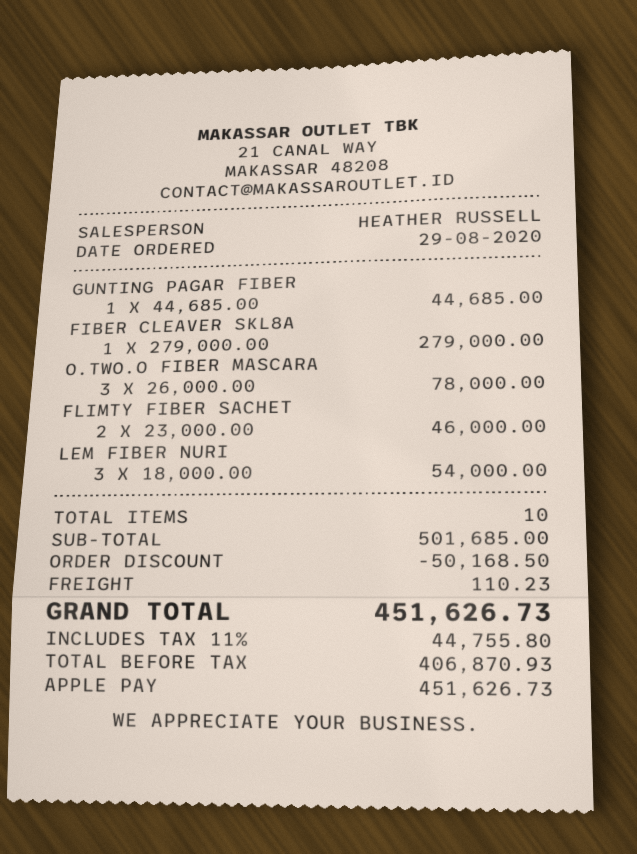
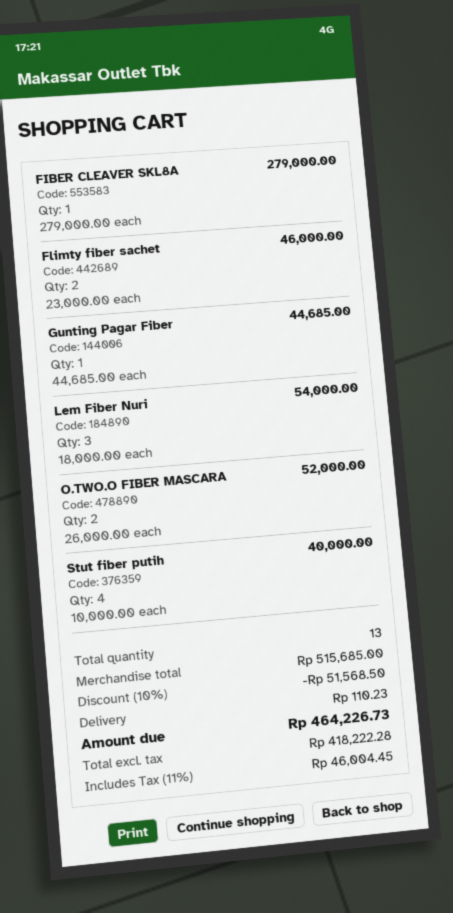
O.TWO.O FIBER MASCARA: 3 x 26000.00 = 78000.00 -> 2 x 26000.00 = 52000.00
Stut fiber putih: none -> 4 x 10000.00 = 40000.00
total quantity: 10 -> 13
subtotal: 501685.00 -> 515685.00
discount: 50168.50 -> 51568.50
net: 406870.93 -> 418222.28
tax: 11% = 44755.80 -> 11% = 46004.45
total: 451626.73 -> 464226.73

